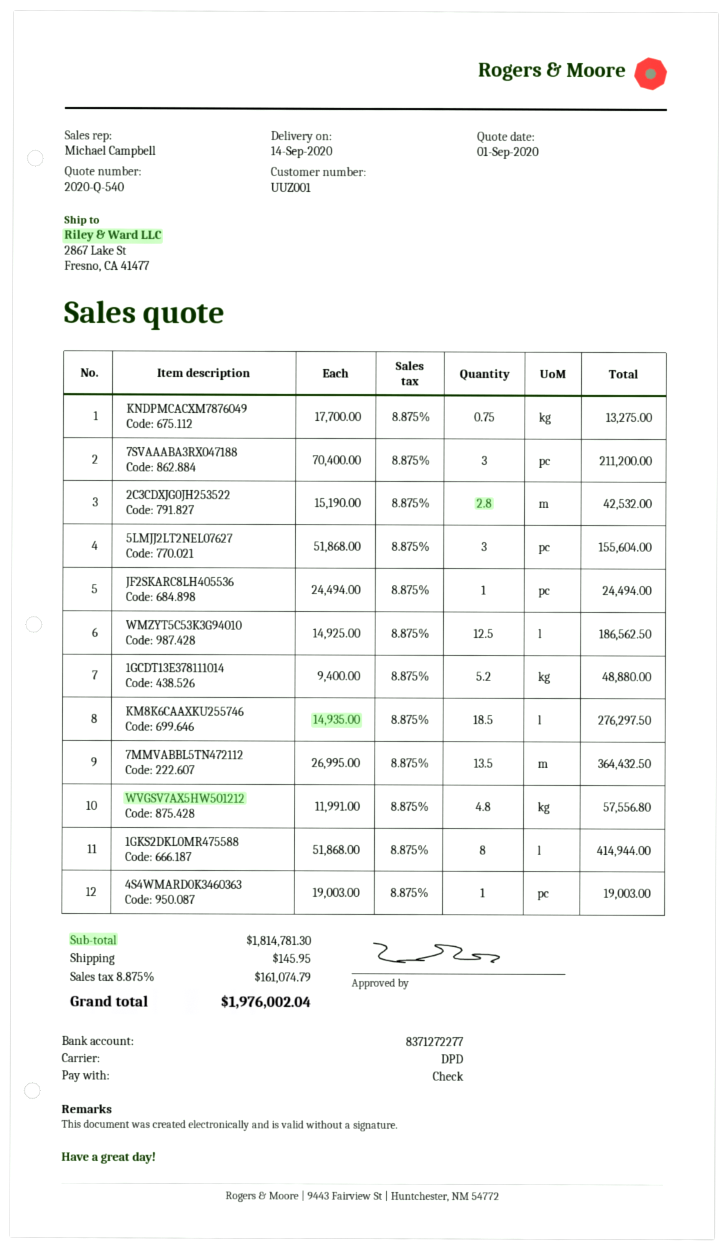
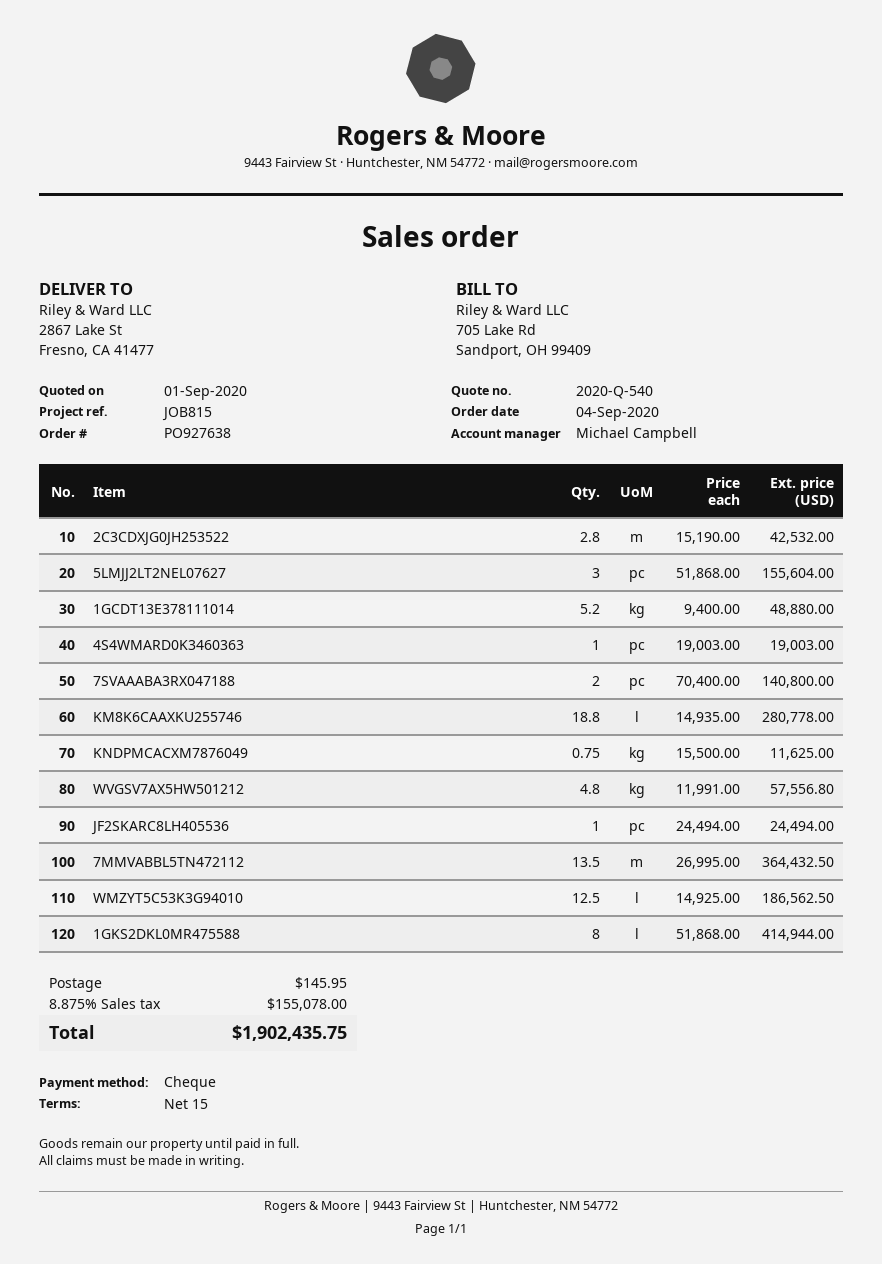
KNDPMCACXM7876049: 0.75 x 17700.00 = 13275.00 -> 0.75 x 15500.00 = 11625.00
7SVAAABA3RX047188: 3 x 70400.00 = 211200.00 -> 2 x 70400.00 = 140800.00
KM8K6CAAXKU255746: 18.5 x 14935.00 = 276297.50 -> 18.8 x 14935.00 = 280778.00
tax: 8.875% = 161074.79 -> 8.875% = 155078.00
total: 1976002.04 -> 1902435.75

